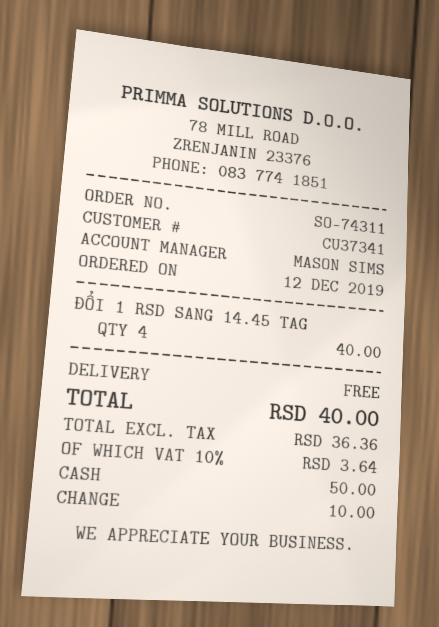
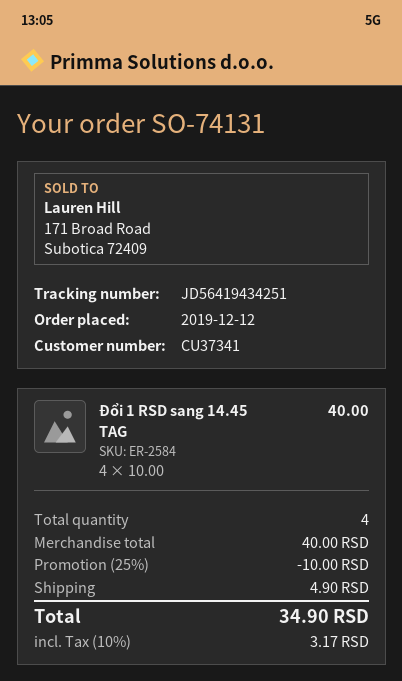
order number: SO-74311 -> SO-74131
discount: none -> 25% = 10.00
shipping: 0.00 -> 4.90
tax: 10% = 3.64 -> 10% = 3.17
total: 40.00 -> 34.90

